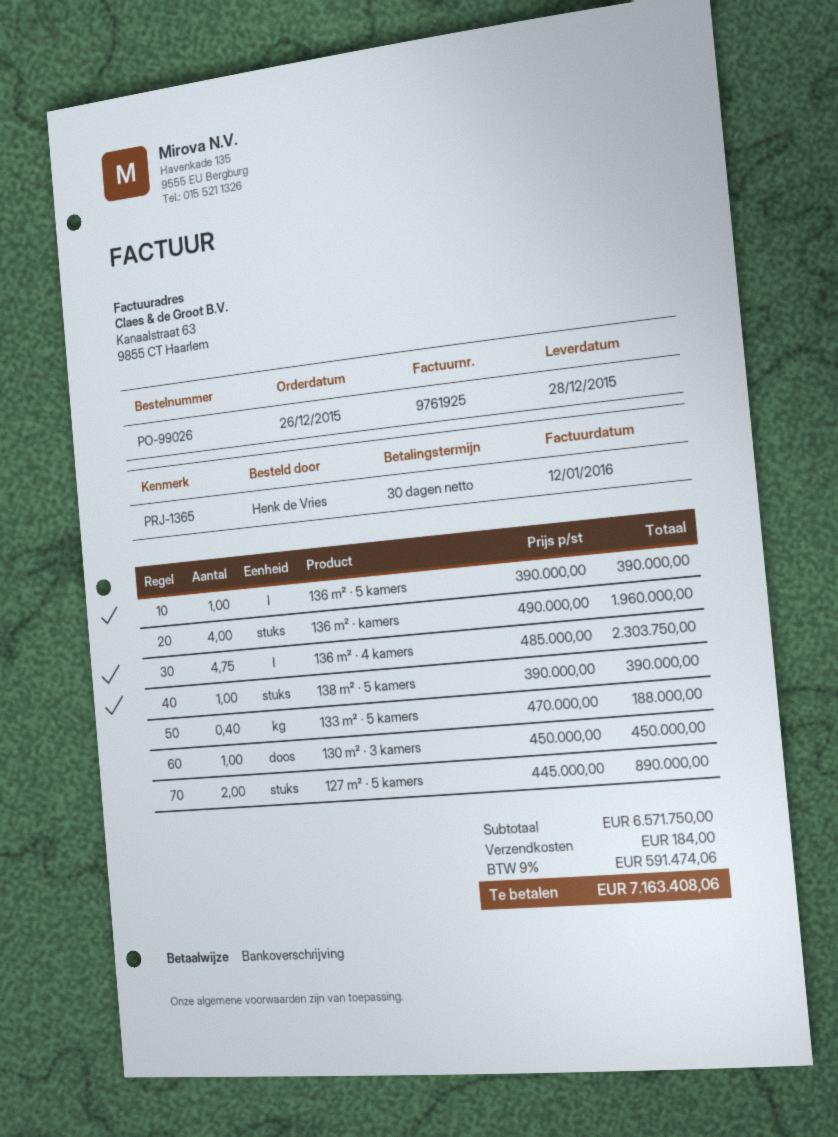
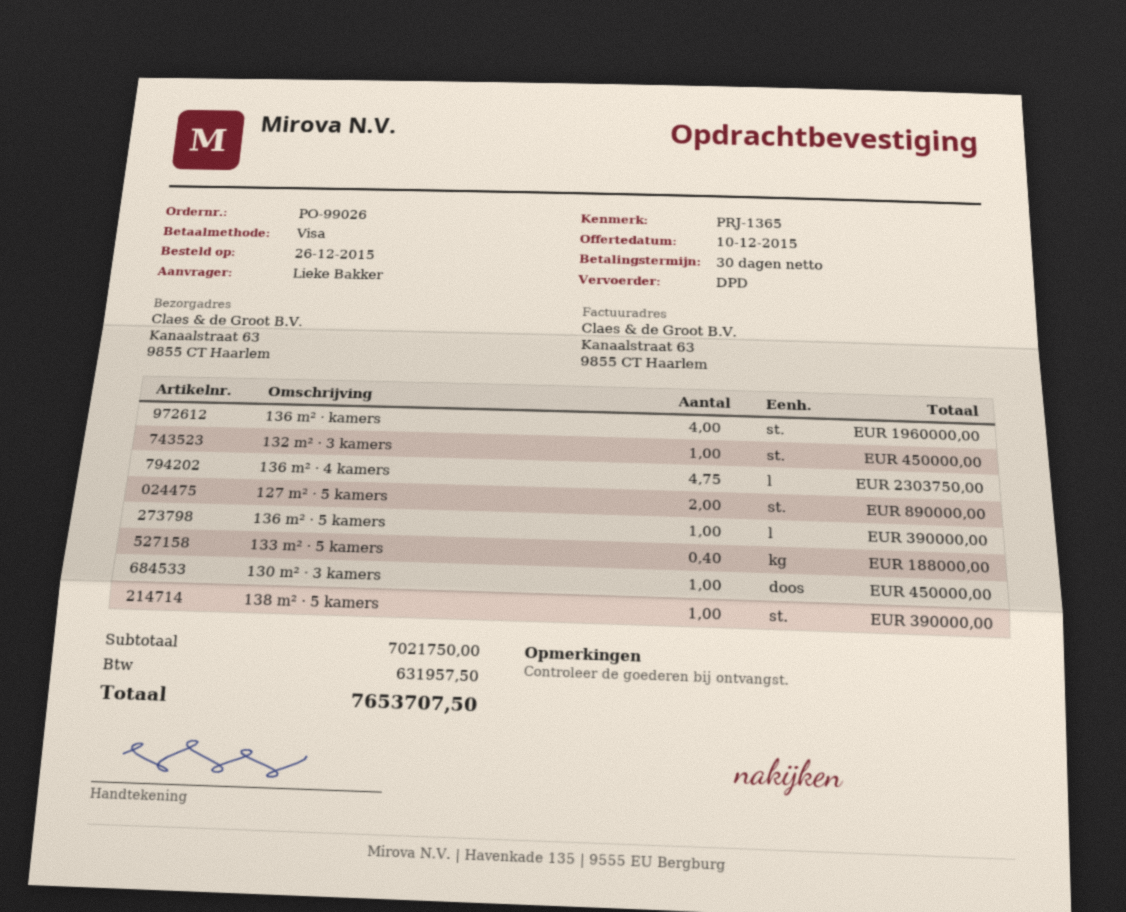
ordered by: Henk de Vries -> Lieke Bakker
payment method: bank transfer -> Visa
132 m² · 3 kamers: none -> 1 for 450000.00
subtotal: 6571750.00 -> 7021750.00
shipping: 184.00 -> none
tax: 591474.06 -> 631957.50
total: 7163408.06 -> 7653707.50

